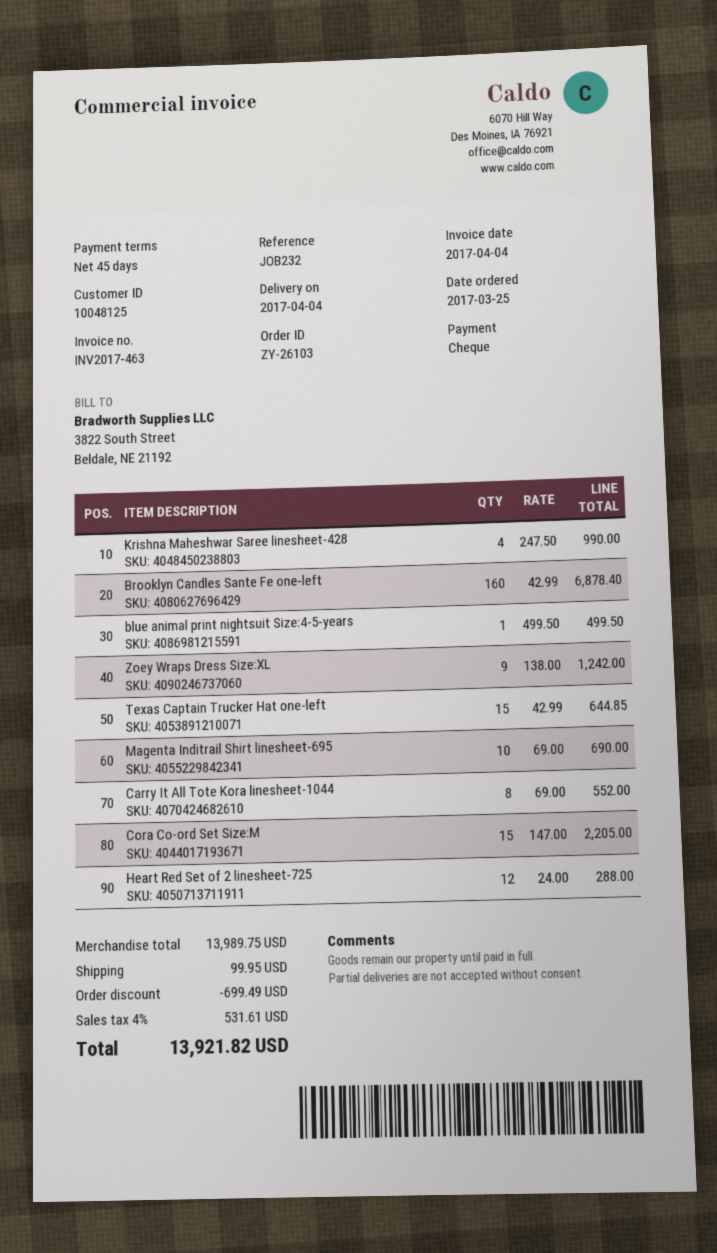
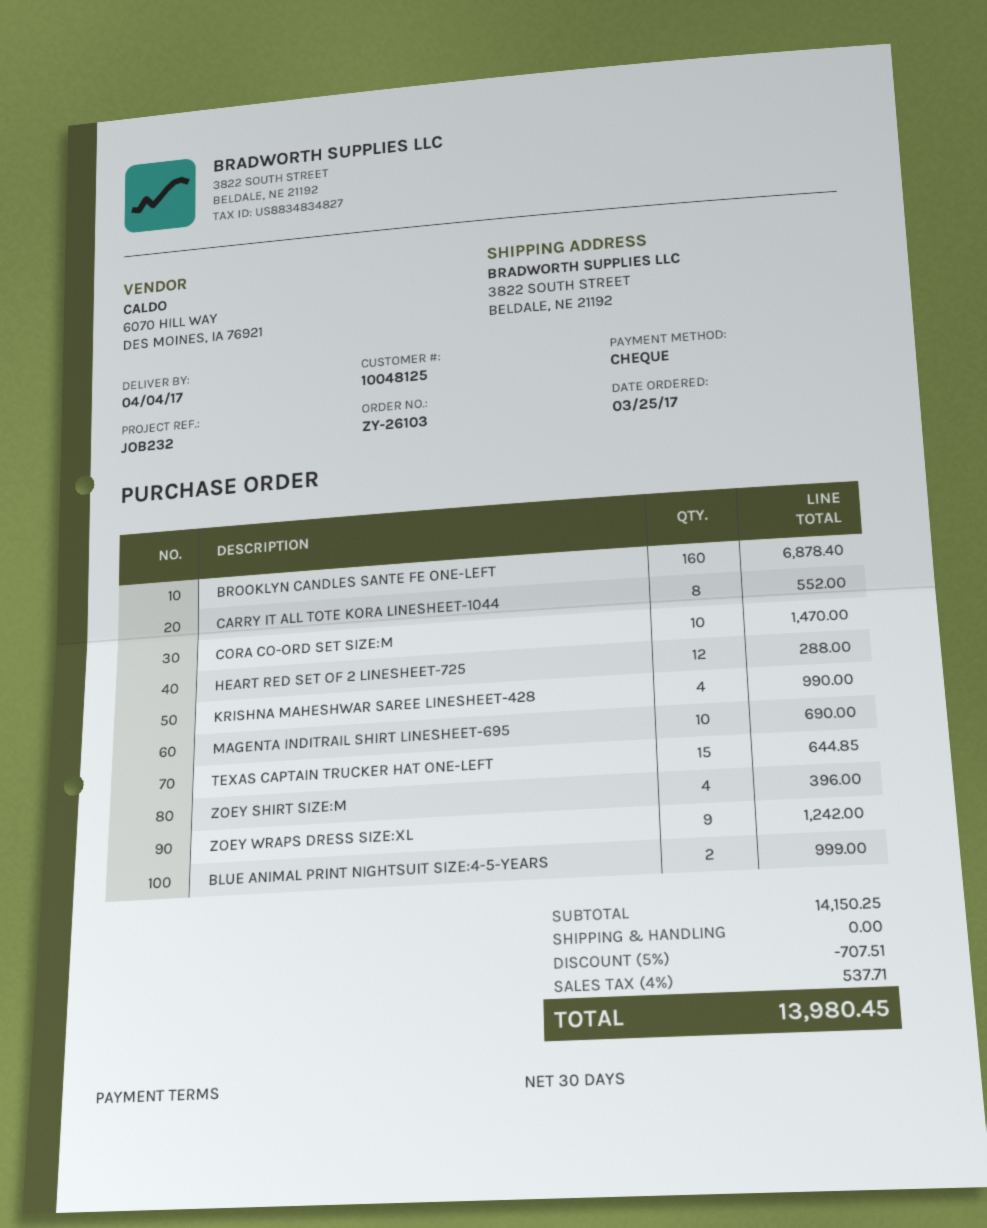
payment terms: 45 days -> 30 days
blue animal print nightsuit Size:4-5-years: 1 for 499.50 -> 2 for 999.00
Cora Co-ord Set Size:M: 15 for 2205.00 -> 10 for 1470.00
ZOEY SHIRT SIZE:M: none -> 4 for 396.00
subtotal: 13989.75 -> 14150.25
discount: 699.49 -> 707.51
shipping: 99.95 -> 0.00
tax: 4% = 531.61 -> 4% = 537.71
total: 13921.82 -> 13980.45

